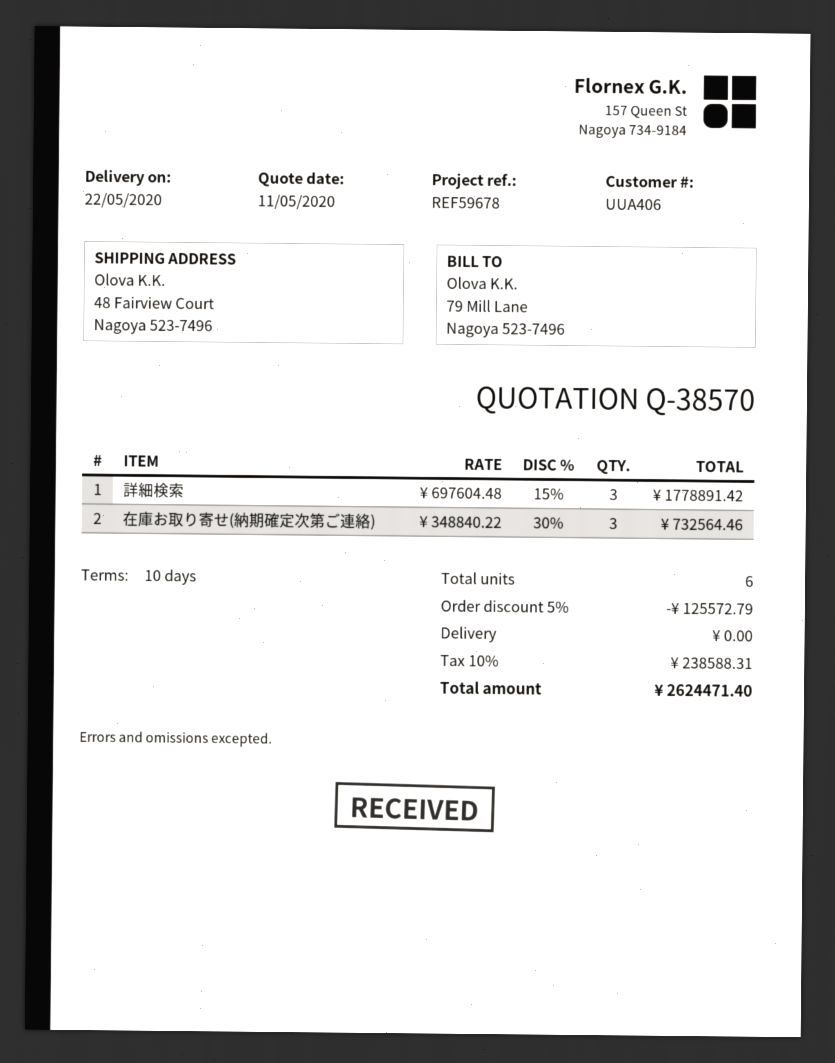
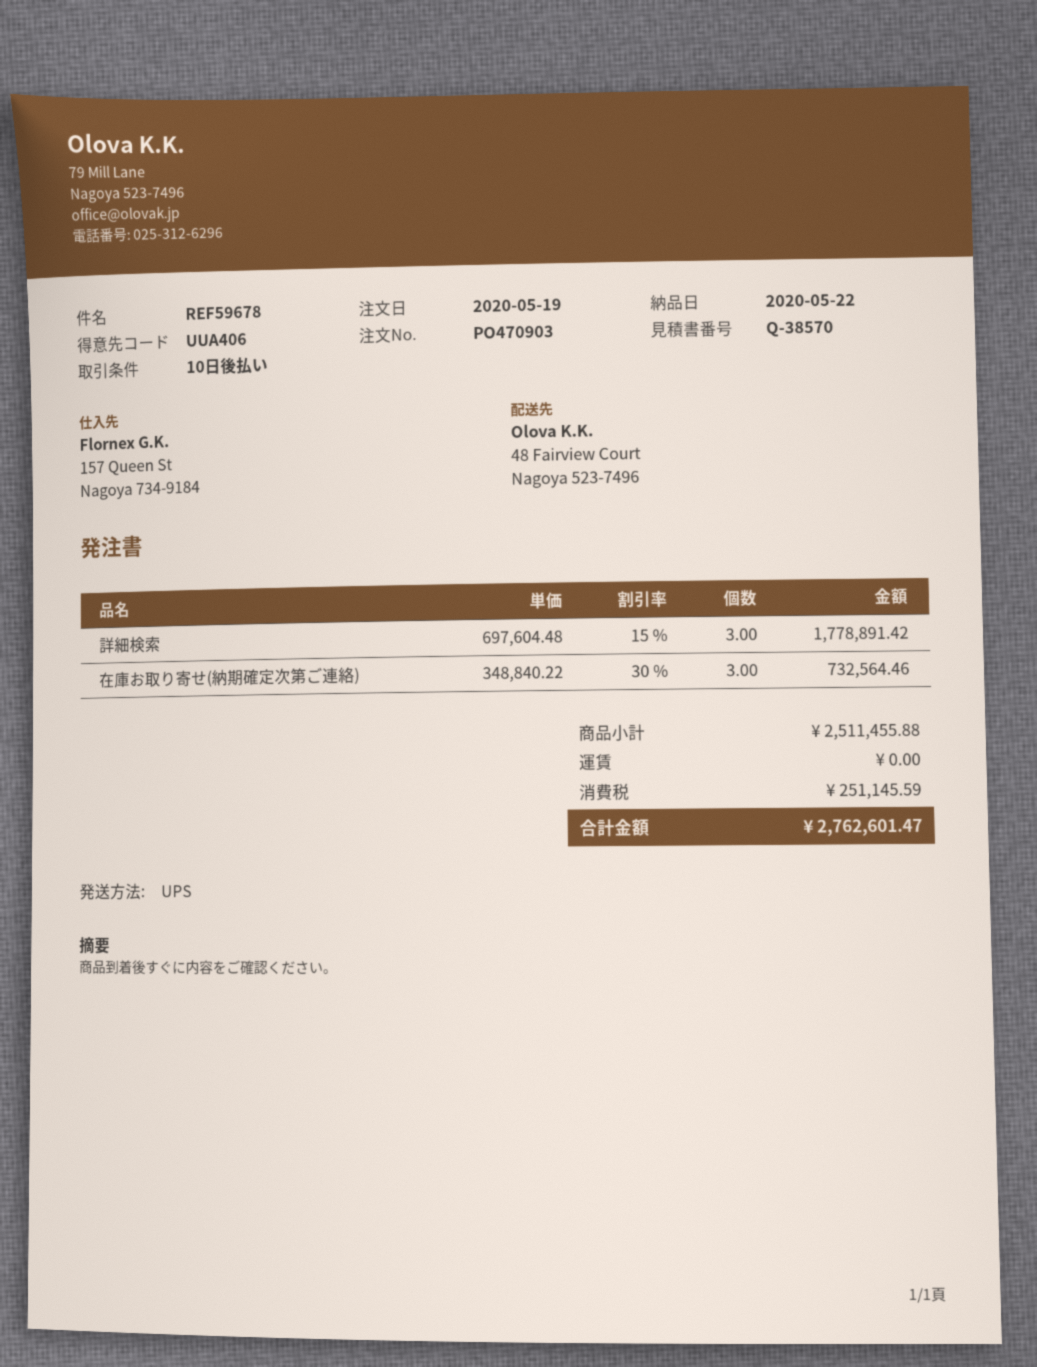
discount: 5% = 125572.79 -> none
tax: 238588.31 -> 251145.59
total: 2624471.40 -> 2762601.47

